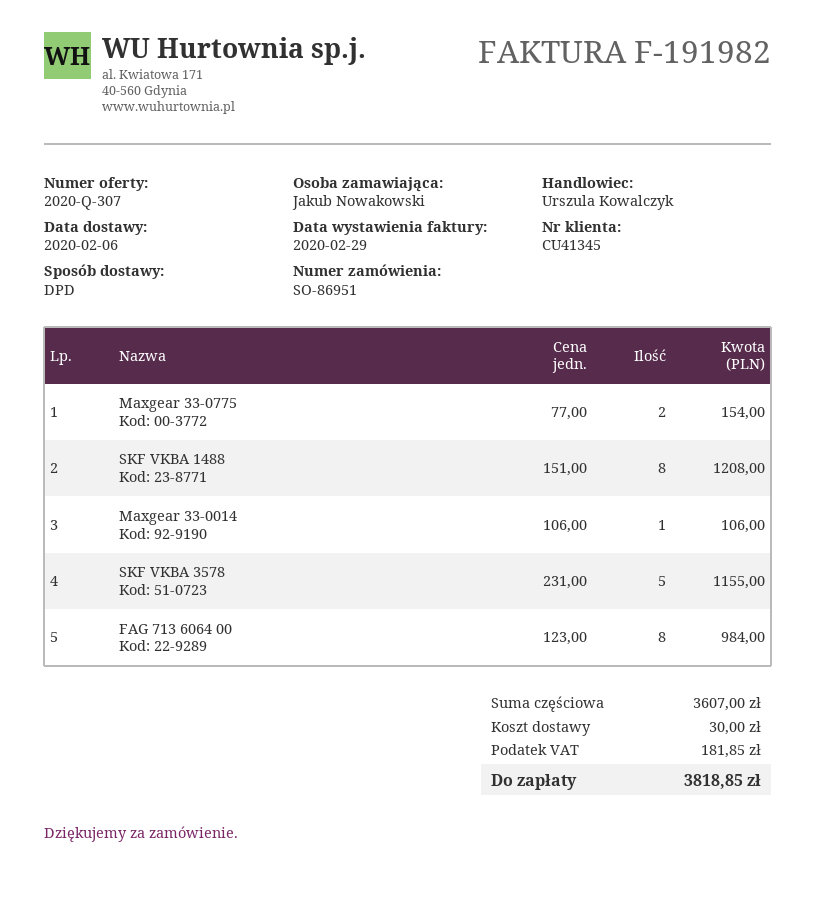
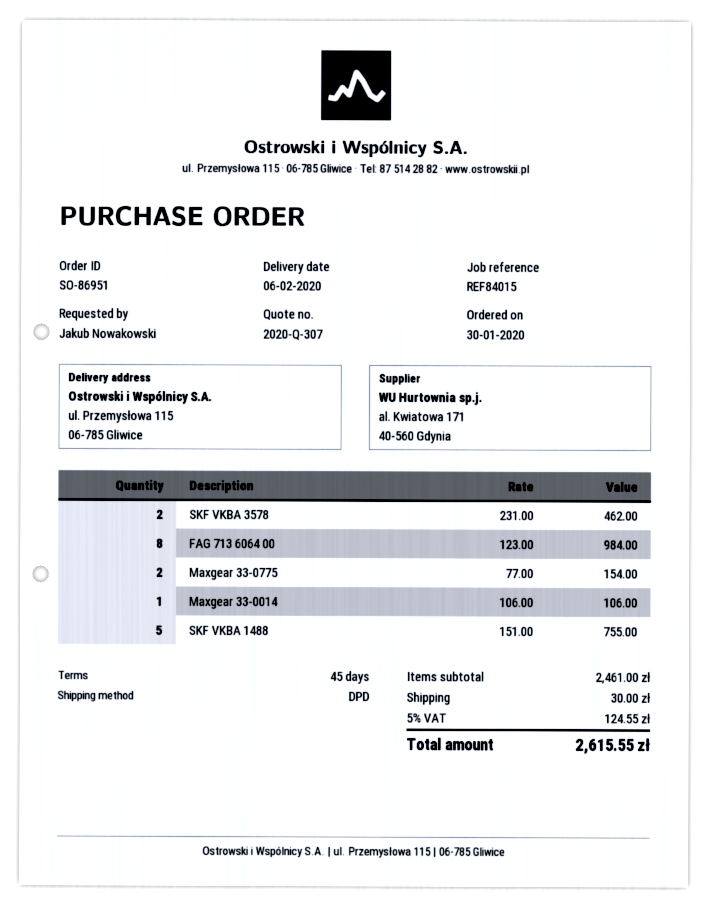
SKF VKBA 1488: 8 x 151.00 = 1208.00 -> 5 x 151.00 = 755.00
SKF VKBA 3578: 5 x 231.00 = 1155.00 -> 2 x 231.00 = 462.00
subtotal: 3607.00 -> 2461.00
tax: 181.85 -> 124.55
total: 3818.85 -> 2615.55

